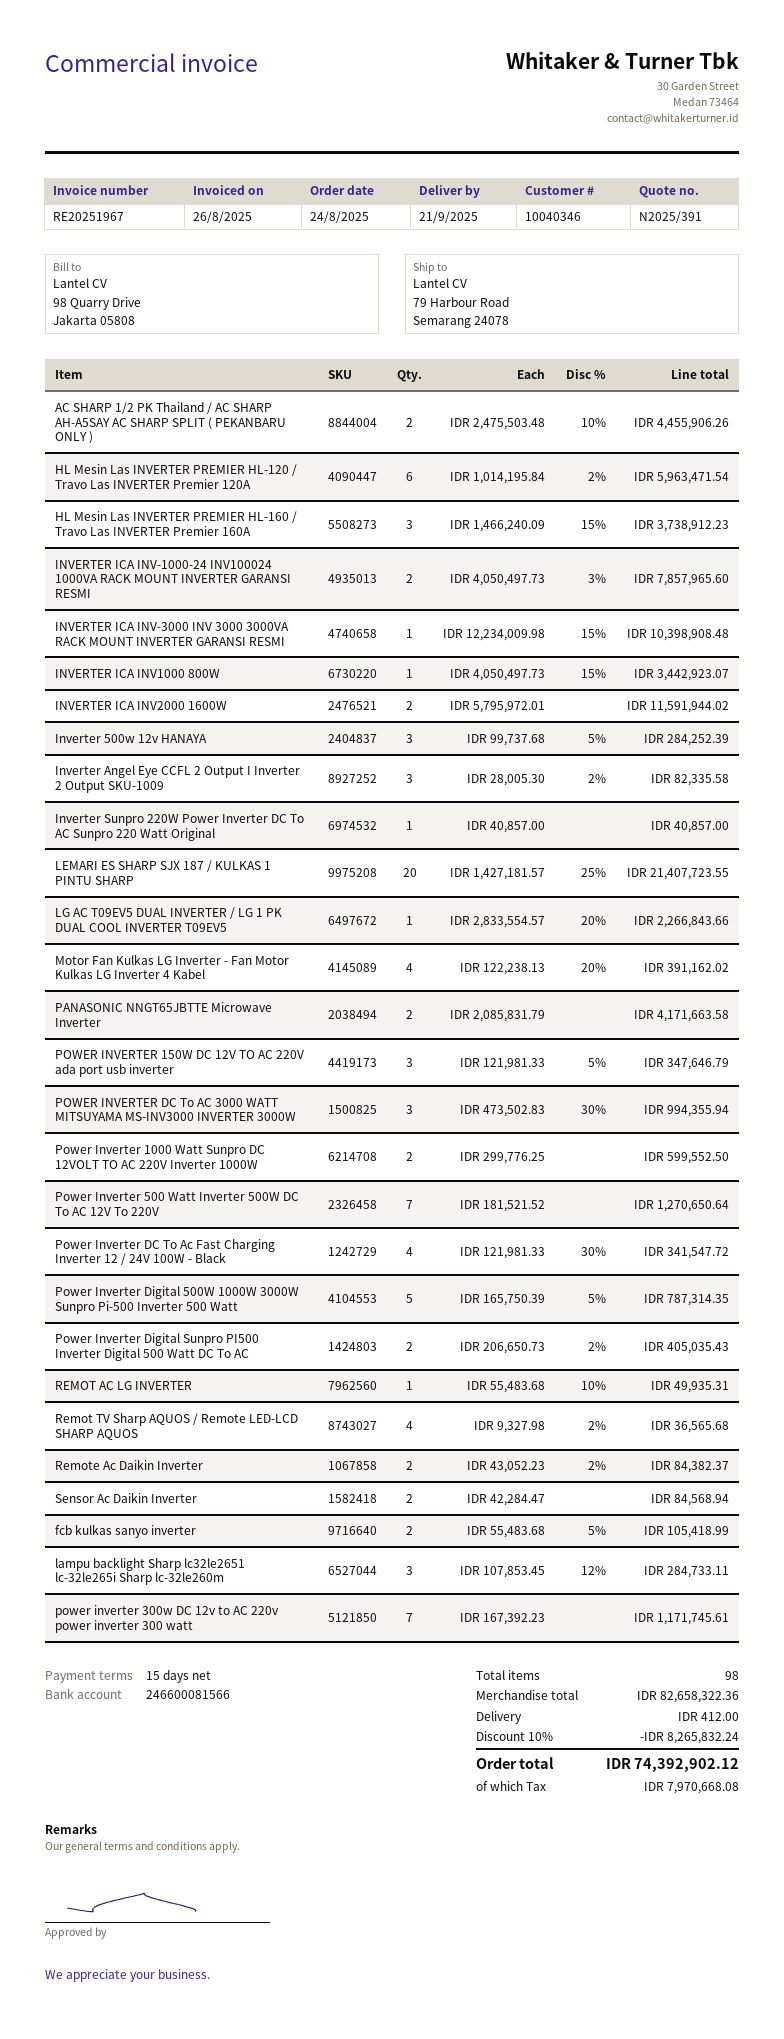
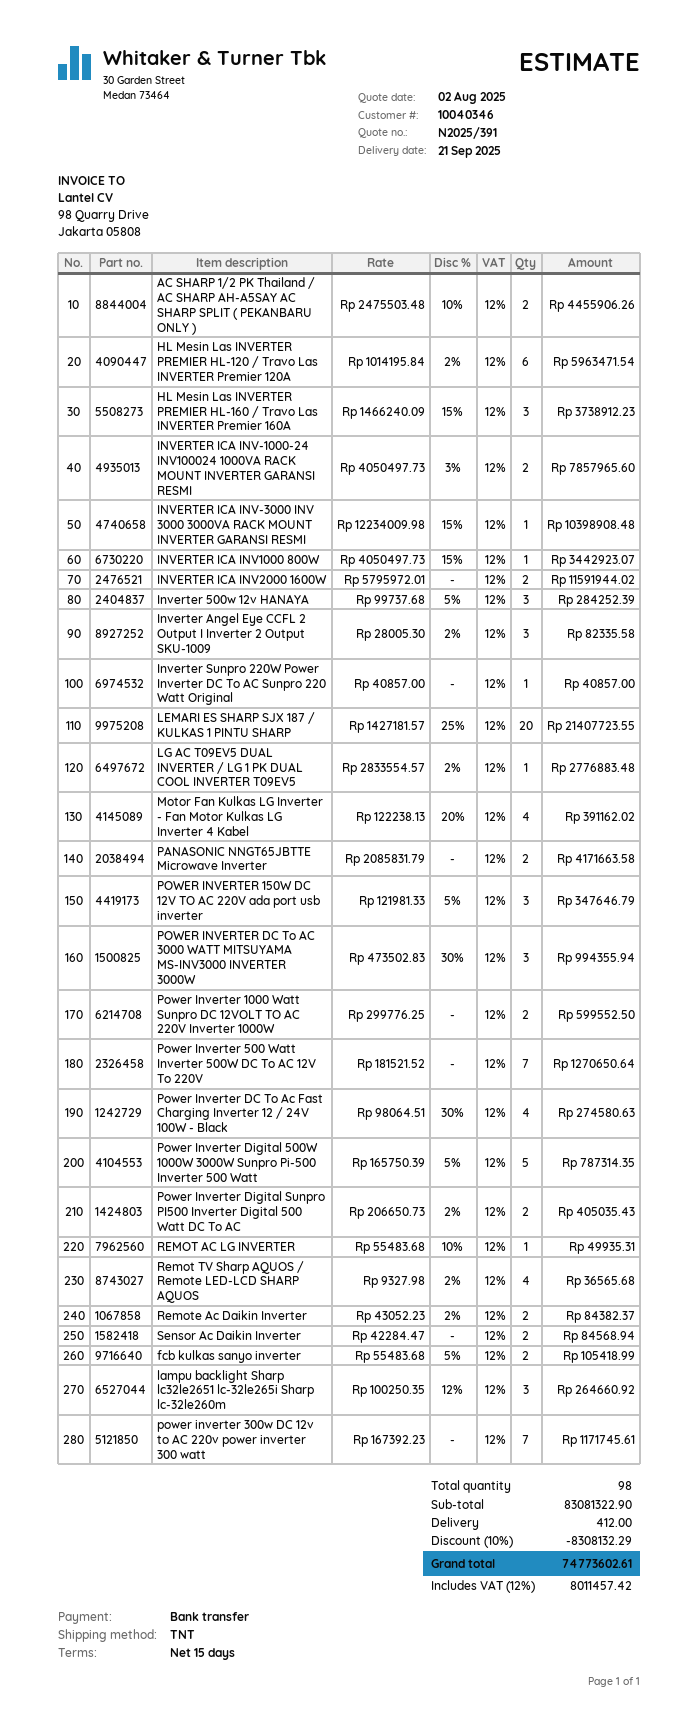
LG AC T09EV5 DUAL INVERTER / LG 1 PK DUAL COOL INVERTER T09EV5: 1 x 2833554.57 - 20% = 2266843.66 -> 1 x 2833554.57 - 2% = 2776883.48
Power Inverter DC To Ac Fast Charging Inverter 12 / 24V 100W - Black: 4 x 121981.33 - 30% = 341547.72 -> 4 x 98064.51 - 30% = 274580.63
lampu backlight Sharp lc32le2651 lc-32le265i Sharp lc-32le260m: 3 x 107853.45 - 12% = 284733.11 -> 3 x 100250.35 - 12% = 264660.92
subtotal: 82658322.36 -> 83081322.90
discount: 10% = 8265832.24 -> 10% = 8308132.29
tax: 7970668.08 -> 8011457.42
total: 74392902.12 -> 74773602.61

